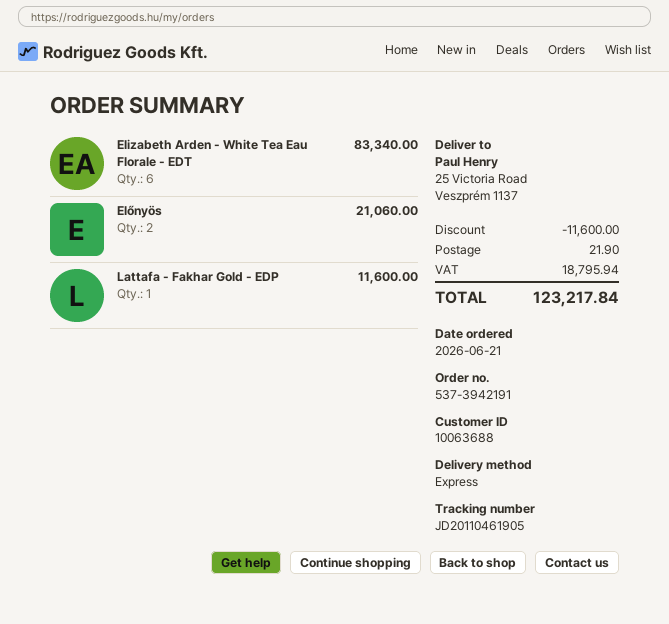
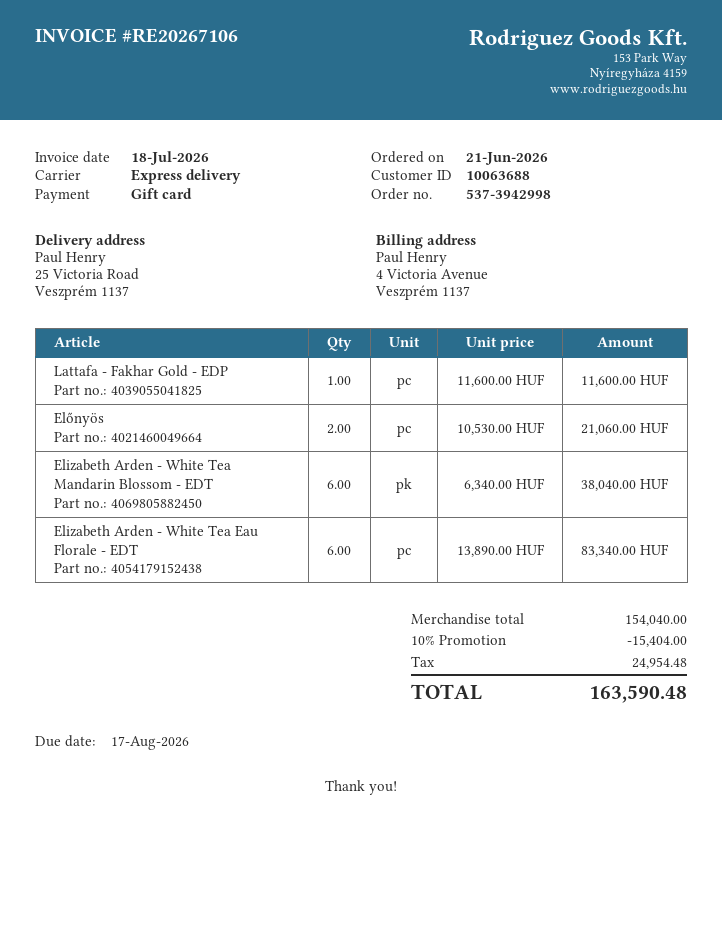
order number: 537-3942191 -> 537-3942998
Elizabeth Arden - White Tea Mandarin Blossom - EDT: none -> 6 for 38040.00
discount: 11600.00 -> 15404.00
shipping: 21.90 -> none
tax: 18795.94 -> 24954.48
total: 123217.84 -> 163590.48

